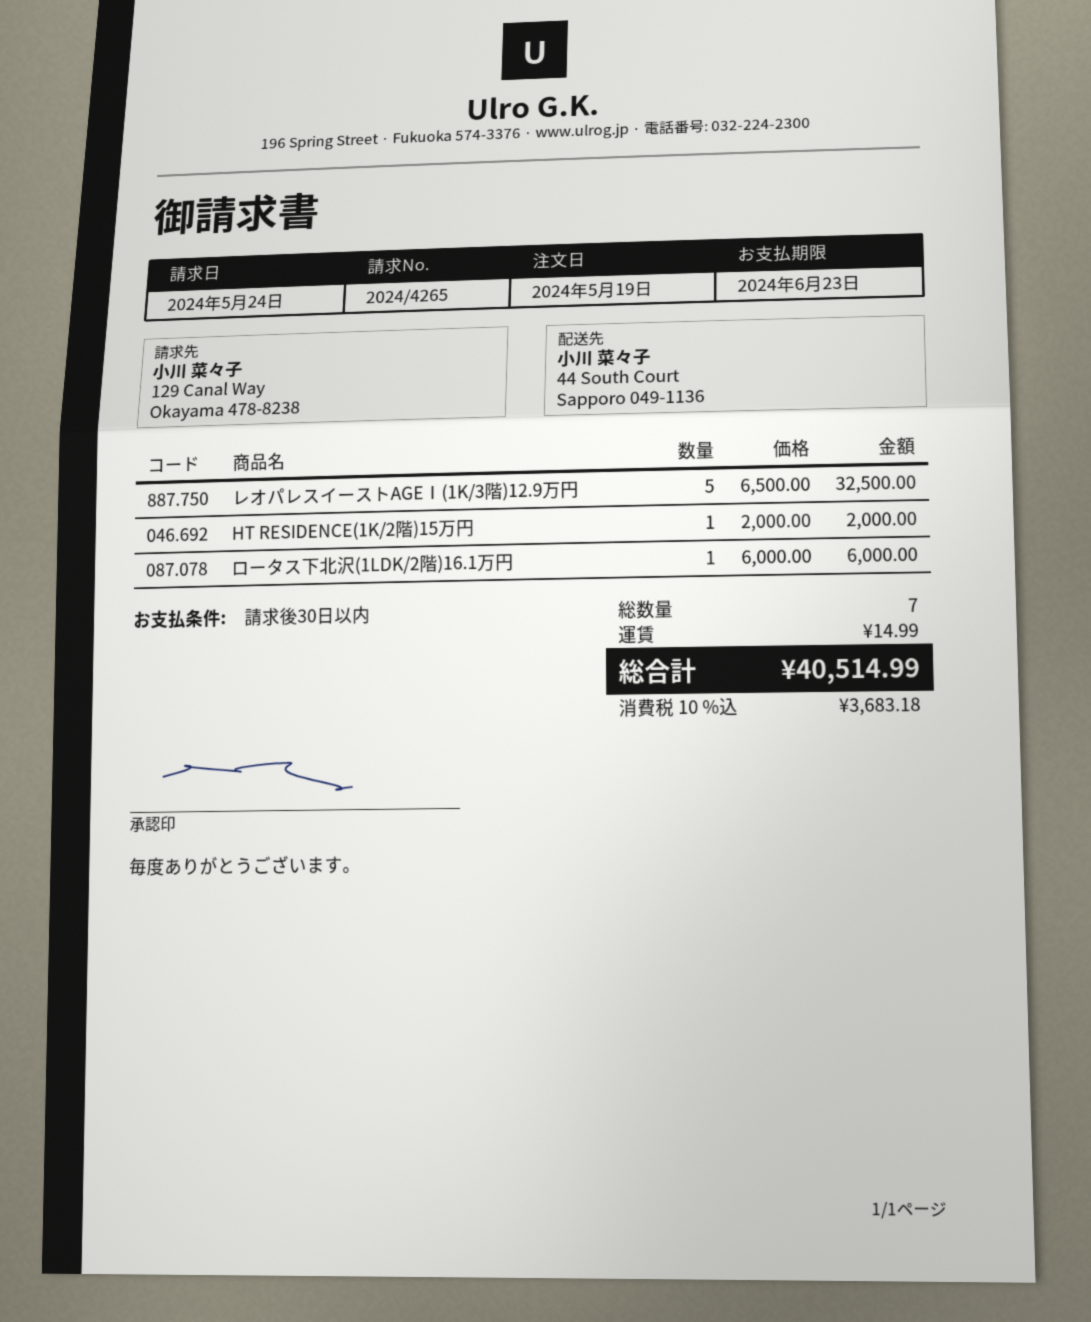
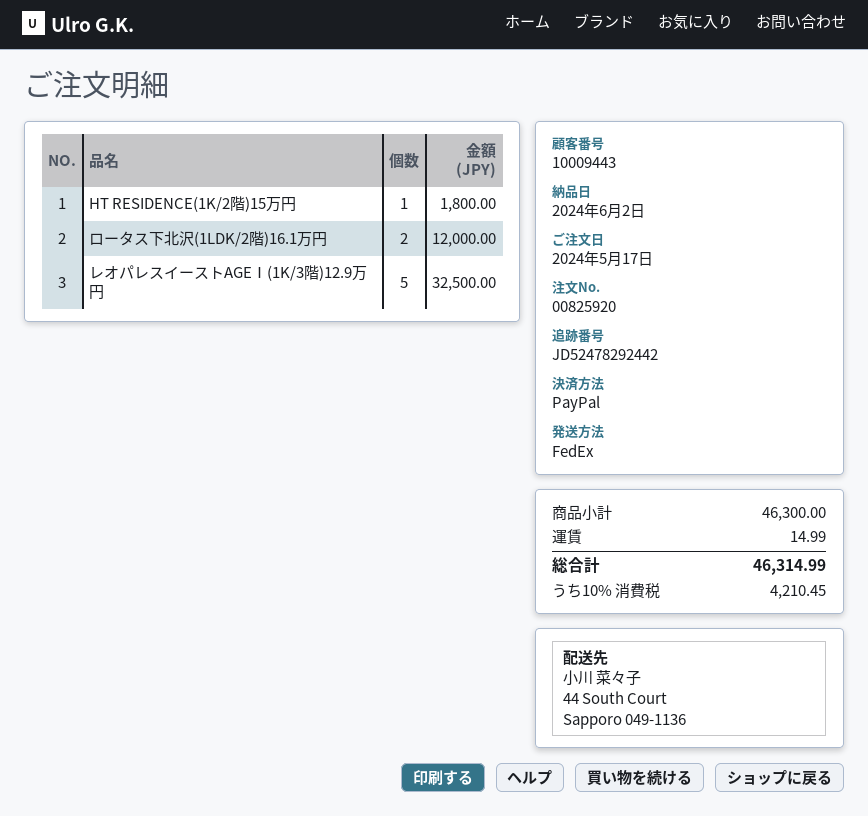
order date: 2024-05-19 -> 2024-05-17
HT RESIDENCE(1K/2階)15万円: 1 for 2000.00 -> 1 for 1800.00
ロータス下北沢(1LDK/2階)16.1万円: 1 for 6000.00 -> 2 for 12000.00
tax: 10% = 3683.18 -> 10% = 4210.45
total: 40514.99 -> 46314.99

